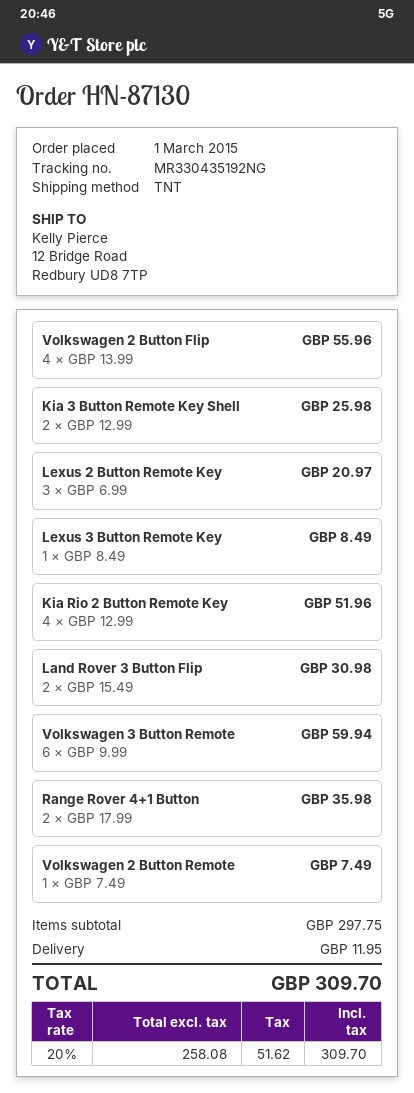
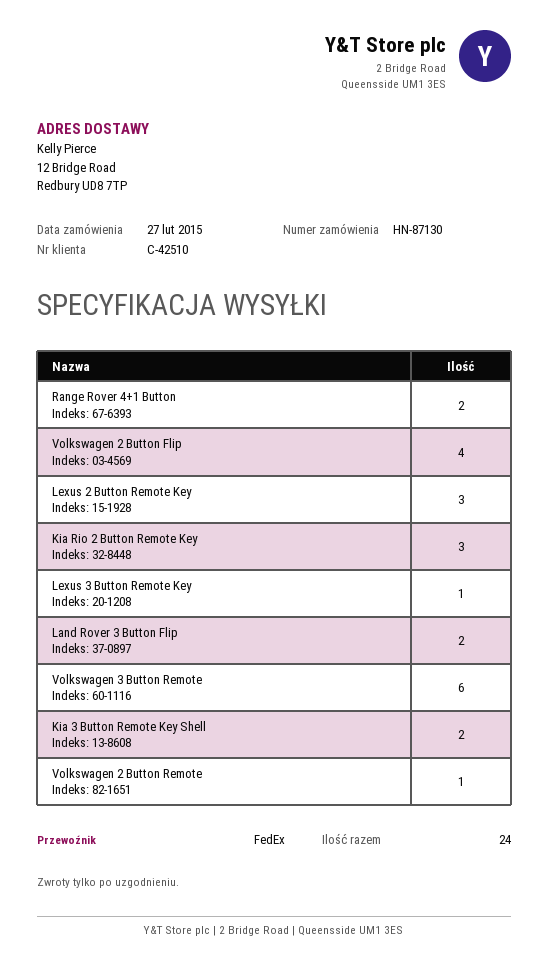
order date: 2015-03-01 -> 2015-02-27
shipping method: TNT -> FedEx
Kia Rio 2 Button Remote Key: 4 -> 3

